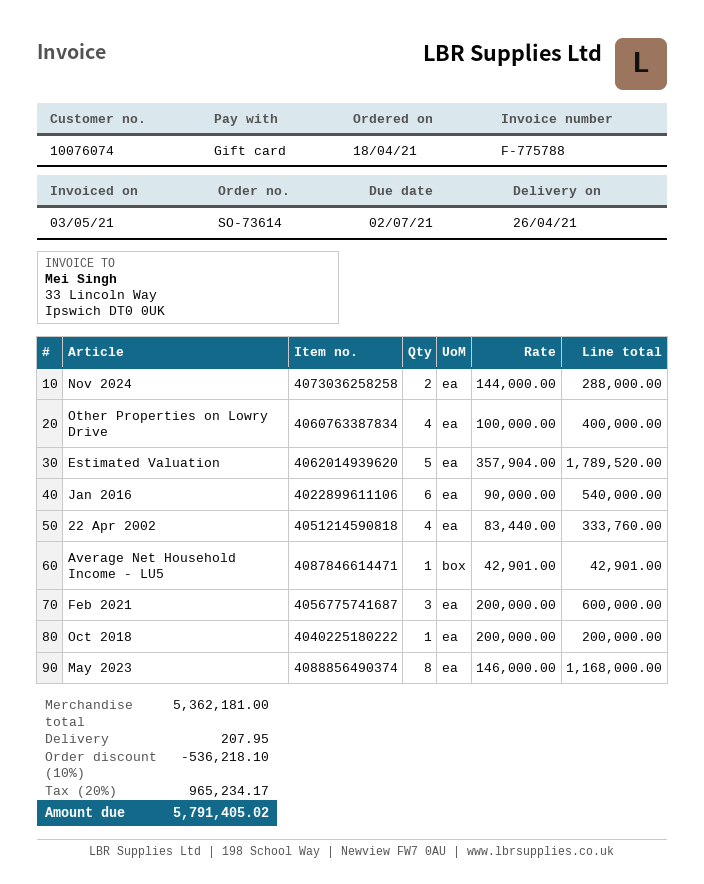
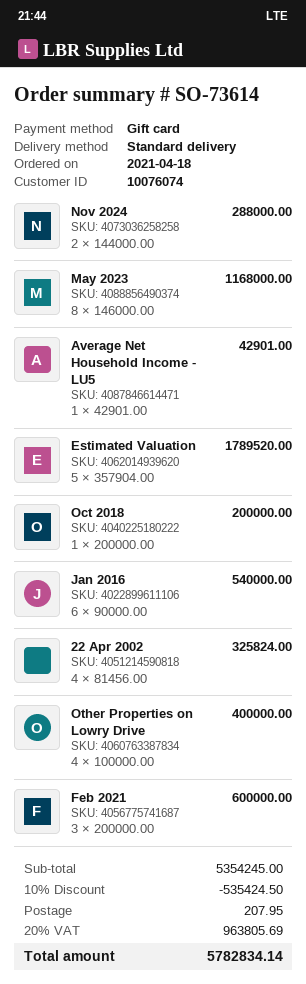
22 Apr 2002: 4 x 83440.00 = 333760.00 -> 4 x 81456.00 = 325824.00
subtotal: 5362181.00 -> 5354245.00
discount: 10% = 536218.10 -> 10% = 535424.50
tax: 20% = 965234.17 -> 20% = 963805.69
total: 5791405.02 -> 5782834.14

